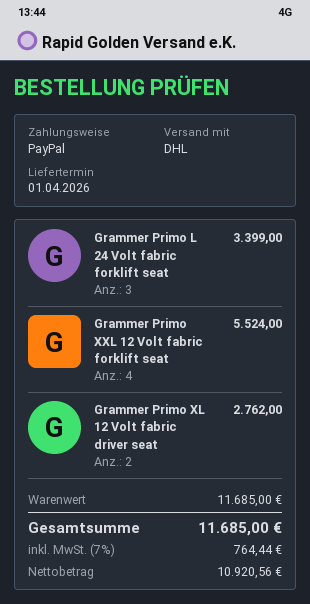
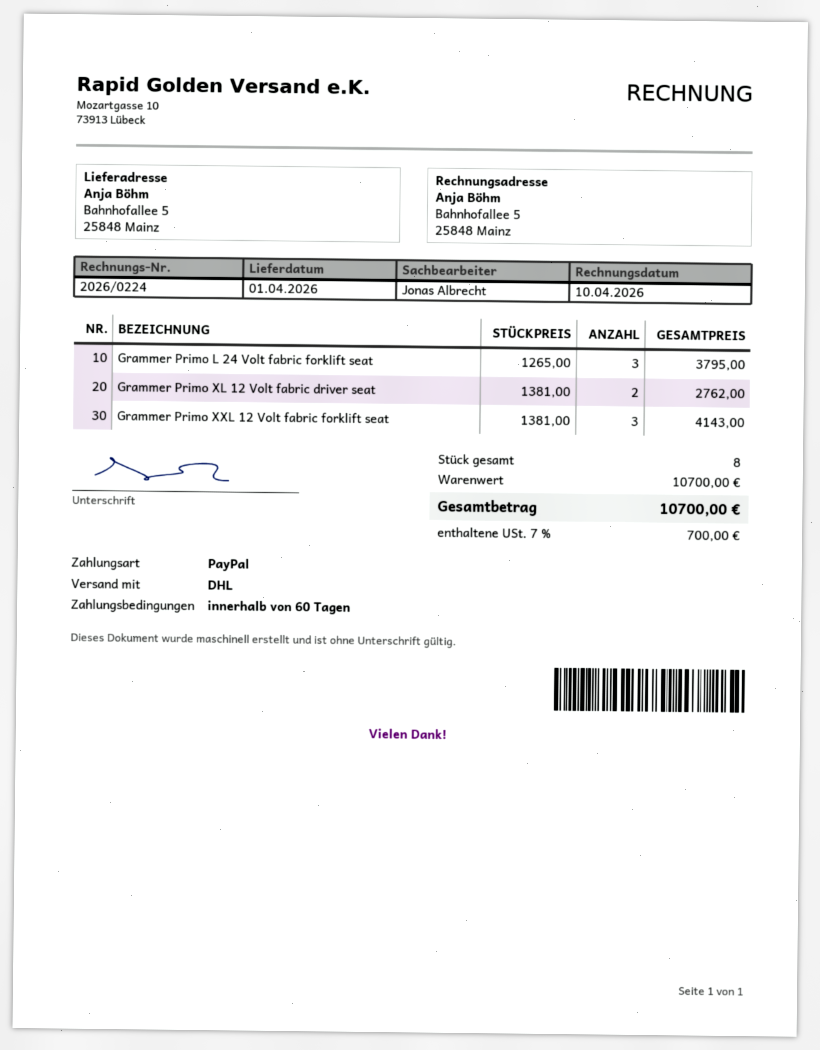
Grammer Primo L 24 Volt fabric forklift seat: 3 for 3399.00 -> 3 for 3795.00
Grammer Primo XXL 12 Volt fabric forklift seat: 4 for 5524.00 -> 3 for 4143.00
subtotal: 11685.00 -> 10700.00
tax: 7% = 764.44 -> 7% = 700.00
total: 11685.00 -> 10700.00

